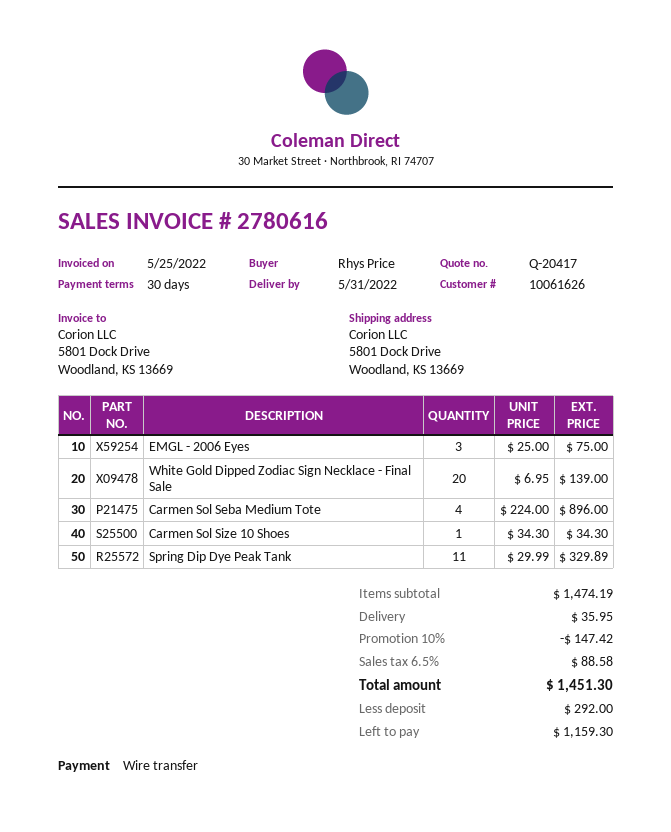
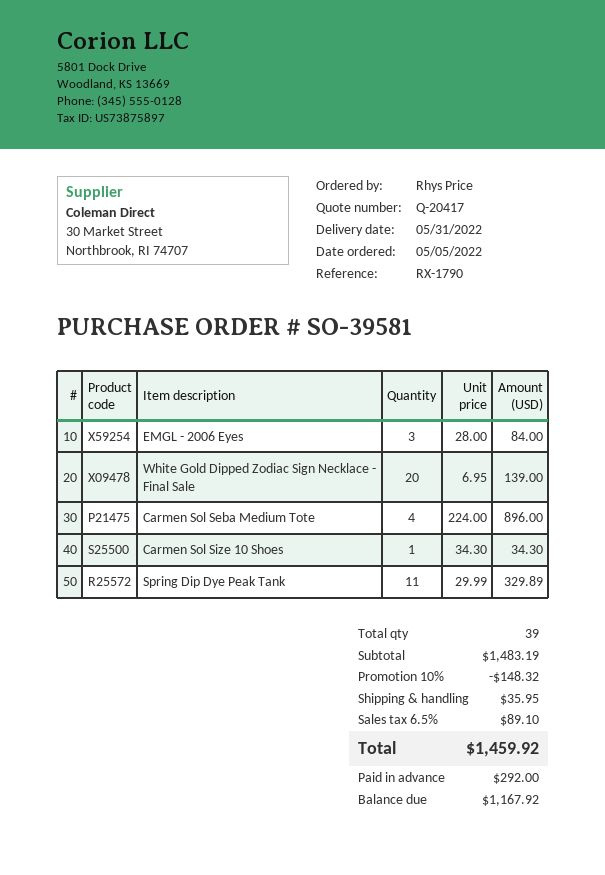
EMGL - 2006 Eyes: 3 x 25.00 = 75.00 -> 3 x 28.00 = 84.00
subtotal: 1474.19 -> 1483.19
discount: 10% = 147.42 -> 10% = 148.32
tax: 6.5% = 88.58 -> 6.5% = 89.10
total: 1451.30 -> 1459.92
balance: 1159.30 -> 1167.92

